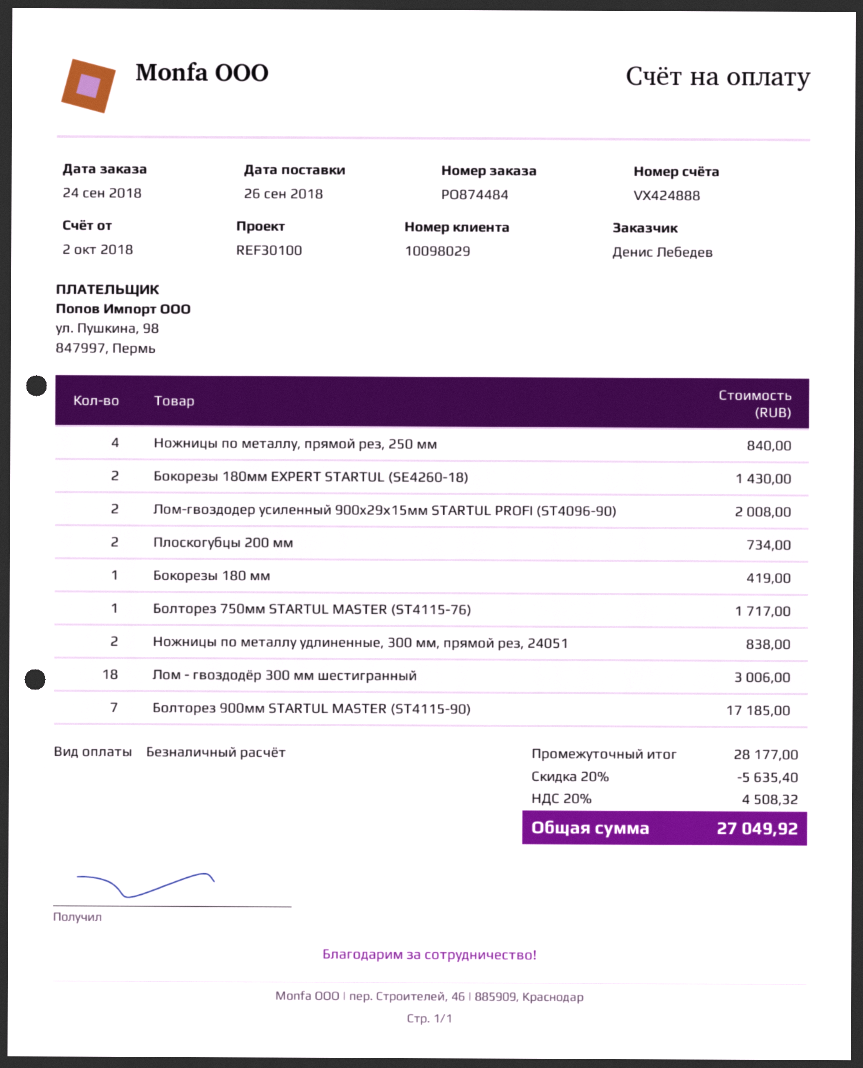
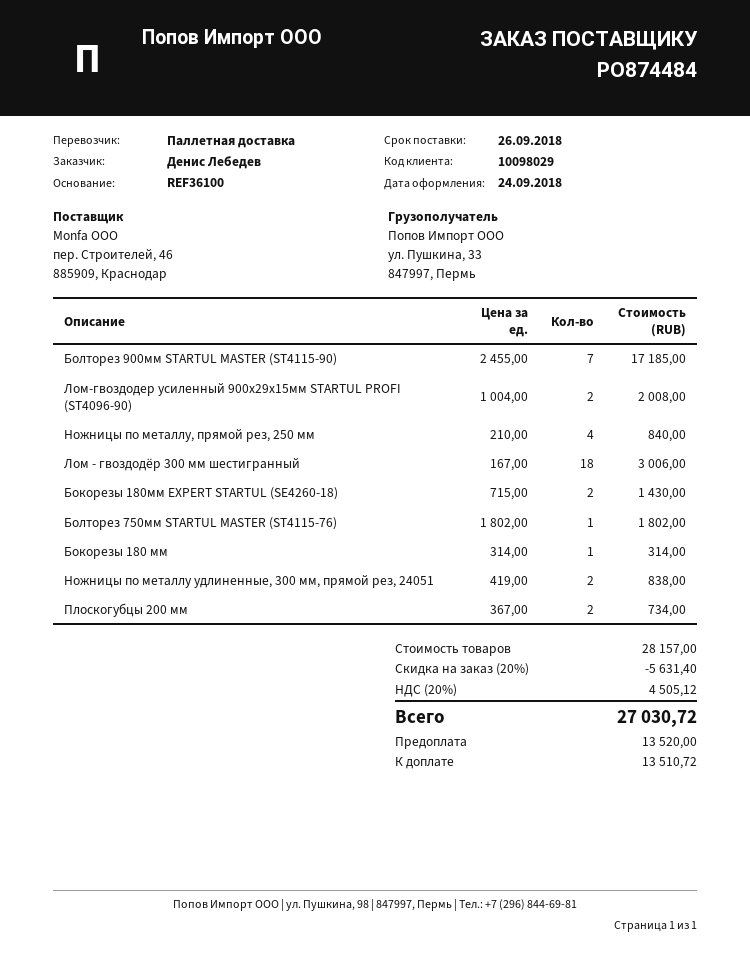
reference: REF30100 -> REF36100
Бокорезы 180 мм: 1 for 419.00 -> 1 for 314.00
Болторез 750мм STARTUL MASTER (ST4115-76): 1 for 1717.00 -> 1 for 1802.00
subtotal: 28177.00 -> 28157.00
discount: 20% = 5635.40 -> 20% = 5631.40
tax: 20% = 4508.32 -> 20% = 4505.12
total: 27049.92 -> 27030.72

